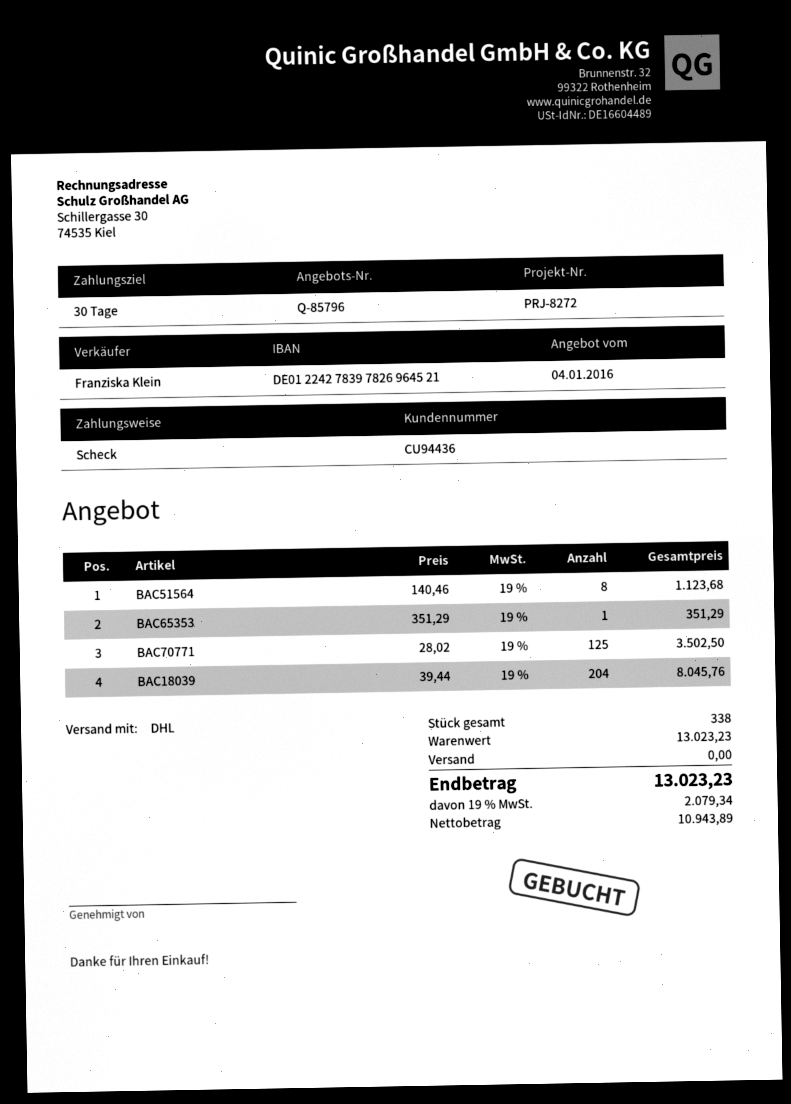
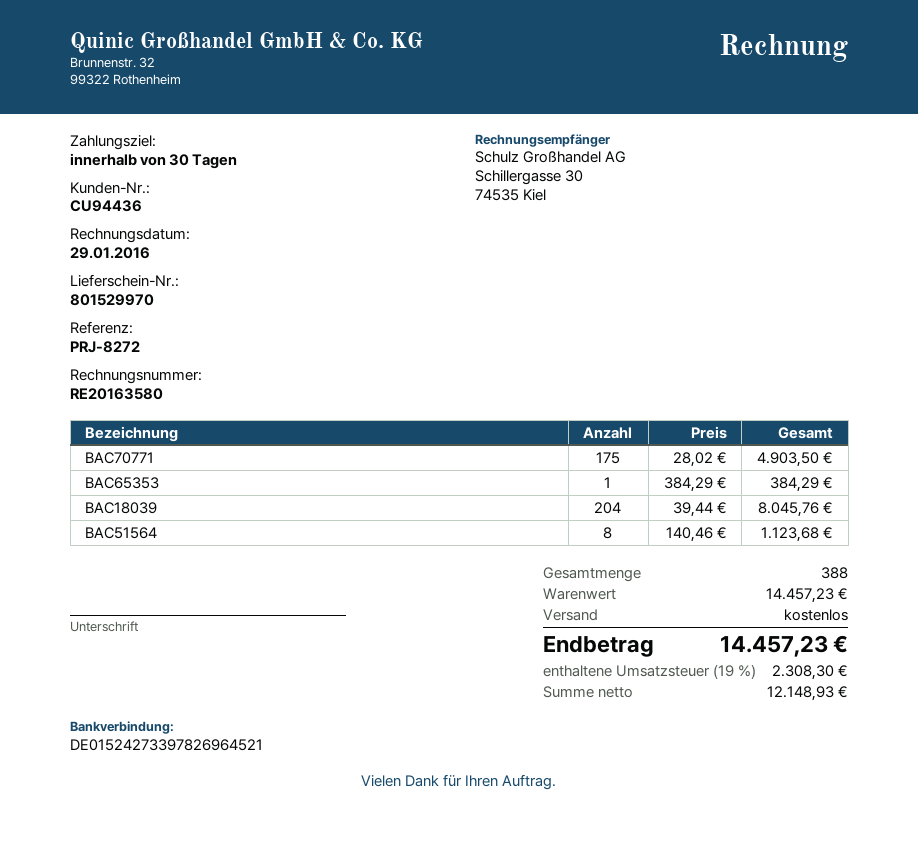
bank account: DE01224278397826964521 -> DE01524273397826964521
BAC65353: 1 x 351.29 = 351.29 -> 1 x 384.29 = 384.29
BAC70771: 125 x 28.02 = 3502.50 -> 175 x 28.02 = 4903.50
total quantity: 338 -> 388
subtotal: 13023.23 -> 14457.23
net: 10943.89 -> 12148.93
tax: 19% = 2079.34 -> 19% = 2308.30
total: 13023.23 -> 14457.23

